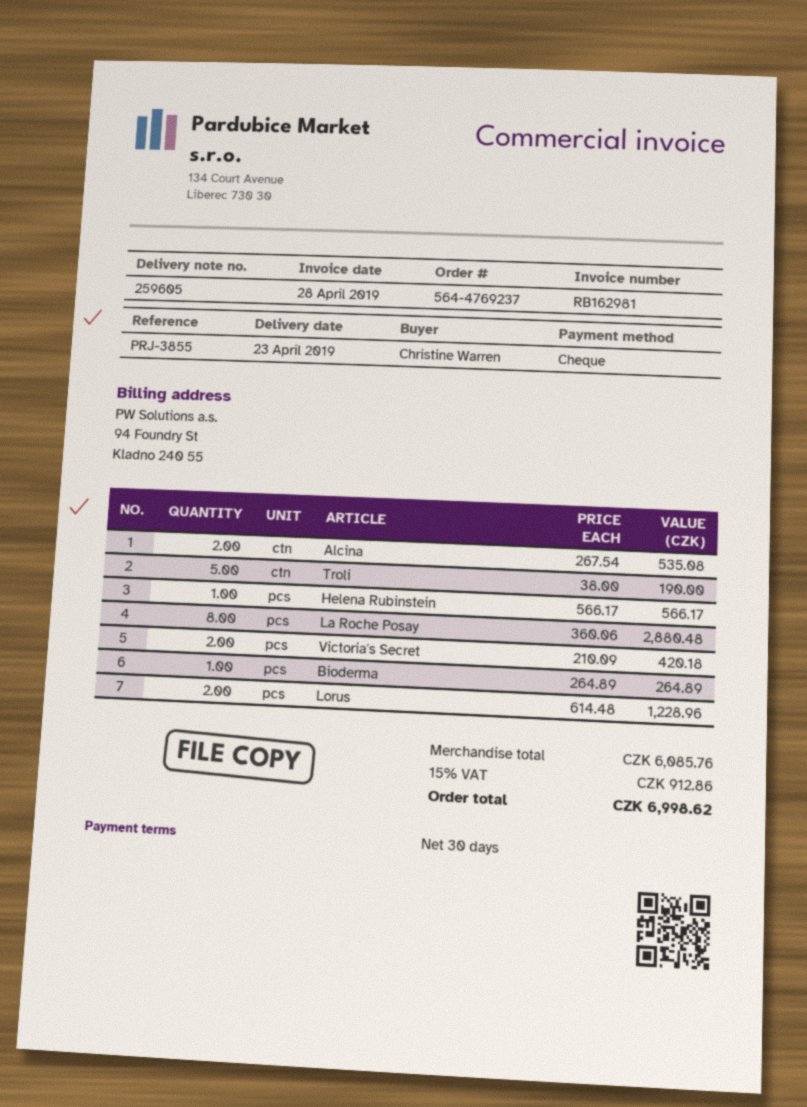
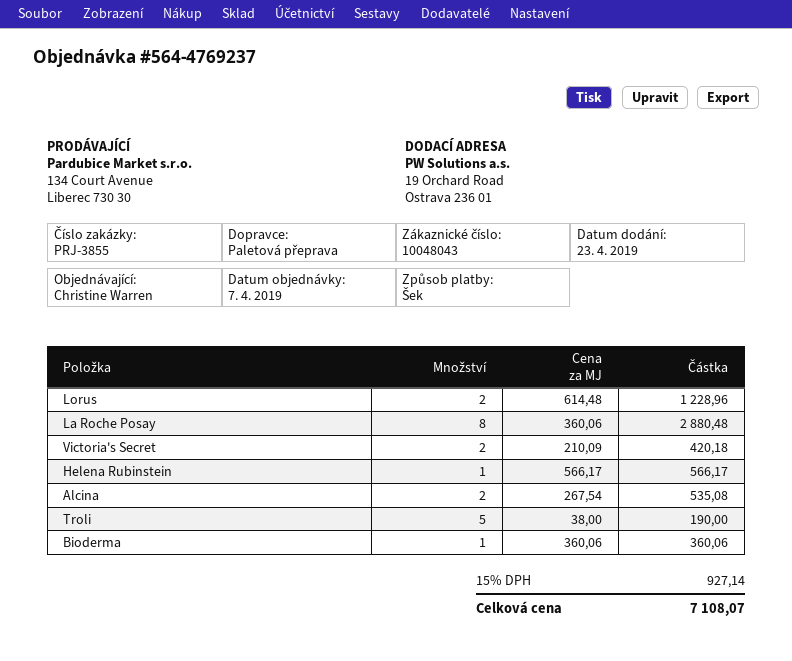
Bioderma: 1 x 264.89 = 264.89 -> 1 x 360.06 = 360.06
tax: 15% = 912.86 -> 15% = 927.14
total: 6998.62 -> 7108.07

